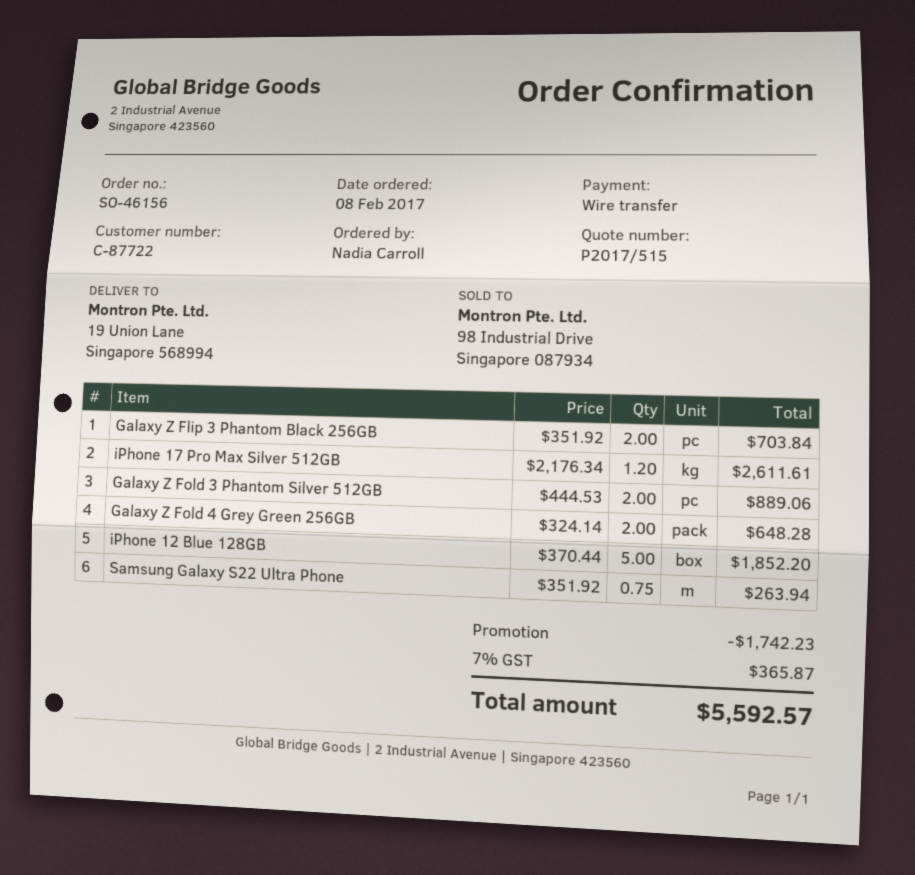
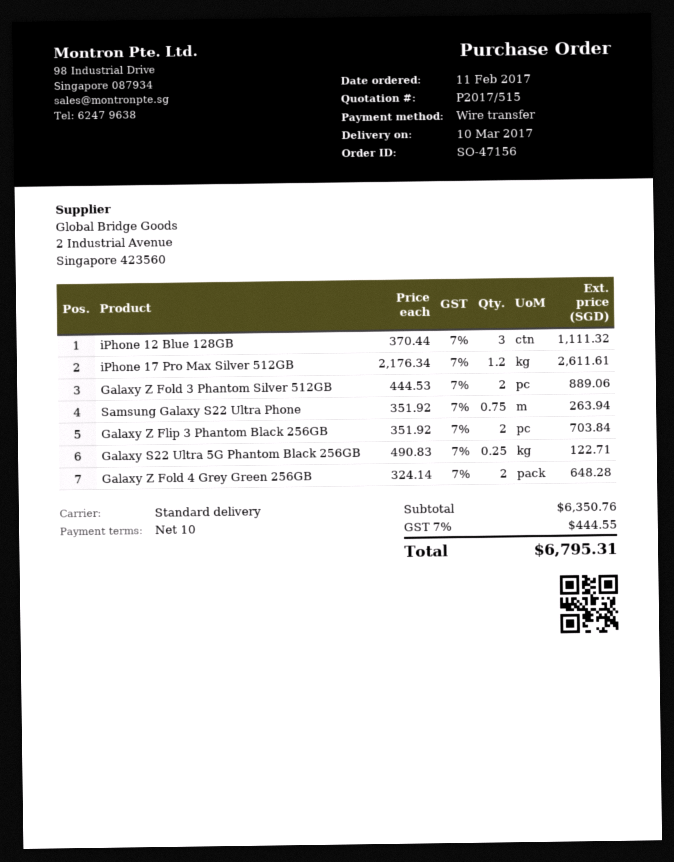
order number: SO-46156 -> SO-47156
order date: 2017-02-08 -> 2017-02-11
iPhone 12 Blue 128GB: 5 x 370.44 = 1852.20 -> 3 x 370.44 = 1111.32
Galaxy S22 Ultra 5G Phantom Black 256GB: none -> 0.25 x 490.83 = 122.71
discount: 1742.23 -> none
tax: 7% = 365.87 -> 7% = 444.55
total: 5592.57 -> 6795.31

